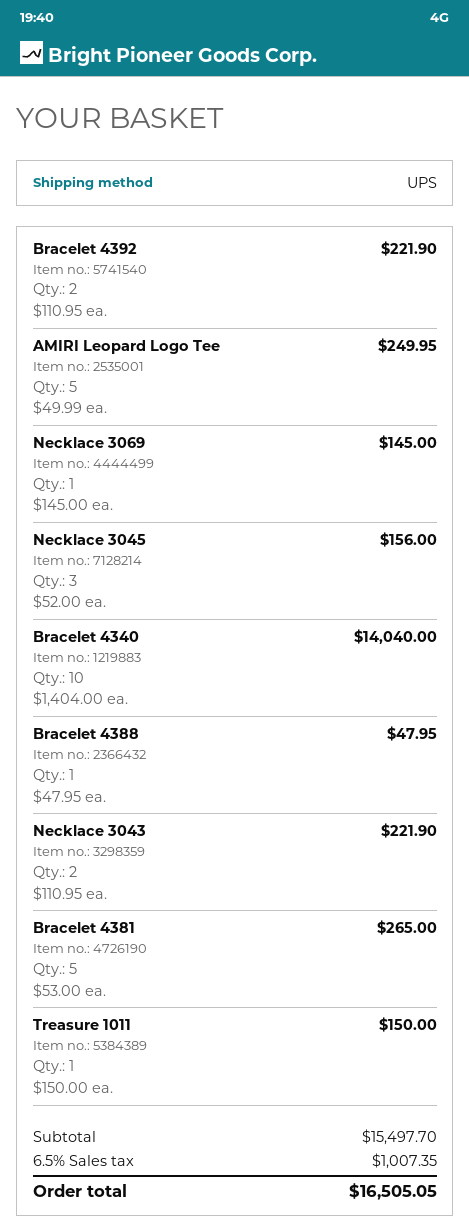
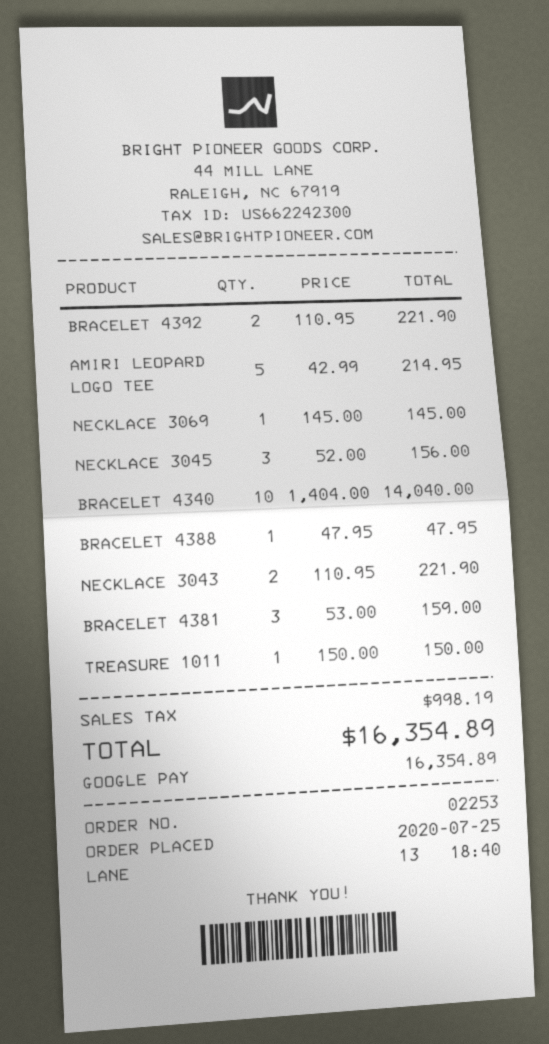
AMIRI Leopard Logo Tee: 5 x 49.99 = 249.95 -> 5 x 42.99 = 214.95
Bracelet 4381: 5 x 53.00 = 265.00 -> 3 x 53.00 = 159.00
tax: 1007.35 -> 998.19
total: 16505.05 -> 16354.89

